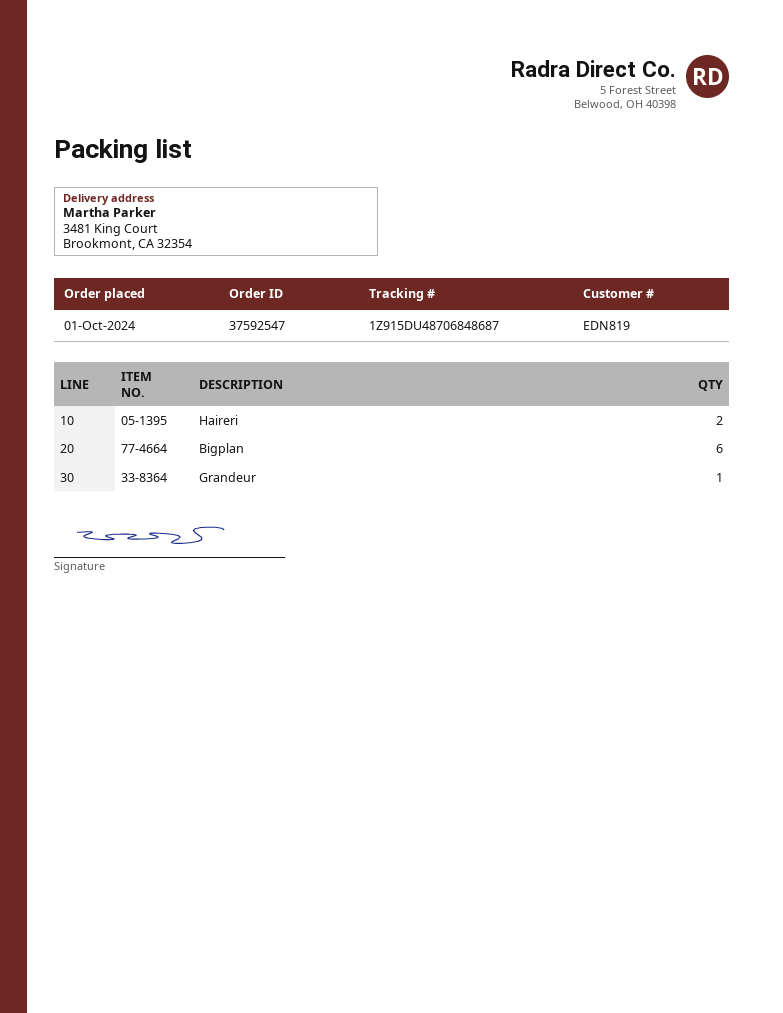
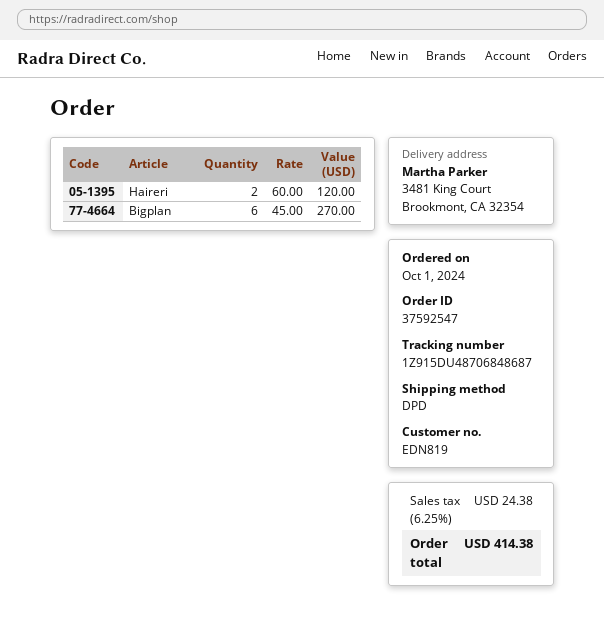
Grandeur: 1 -> none

